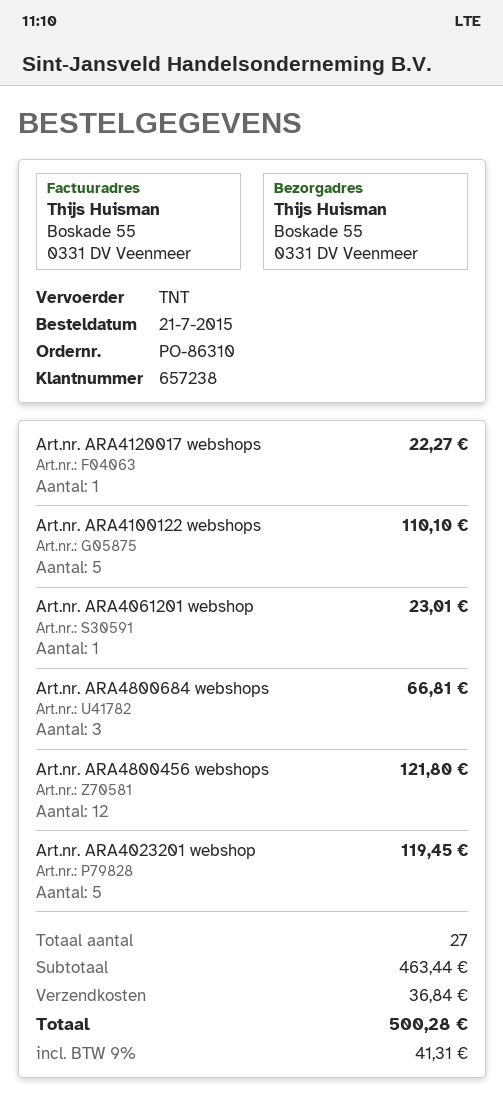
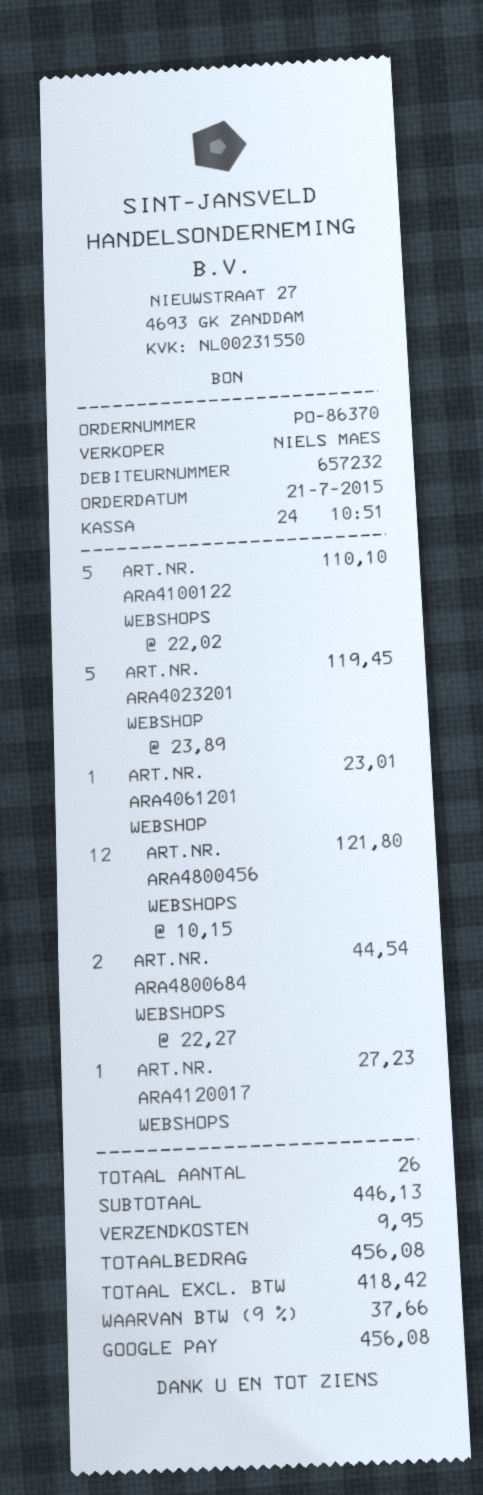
order number: PO-86310 -> PO-86370
customer number: 657238 -> 657232
Art.nr. ARA4120017 webshops: 1 for 22.27 -> 1 for 27.23
Art.nr. ARA4800684 webshops: 3 for 66.81 -> 2 for 44.54
total quantity: 27 -> 26
subtotal: 463.44 -> 446.13
shipping: 36.84 -> 9.95
tax: 9% = 41.31 -> 9% = 37.66
total: 500.28 -> 456.08

